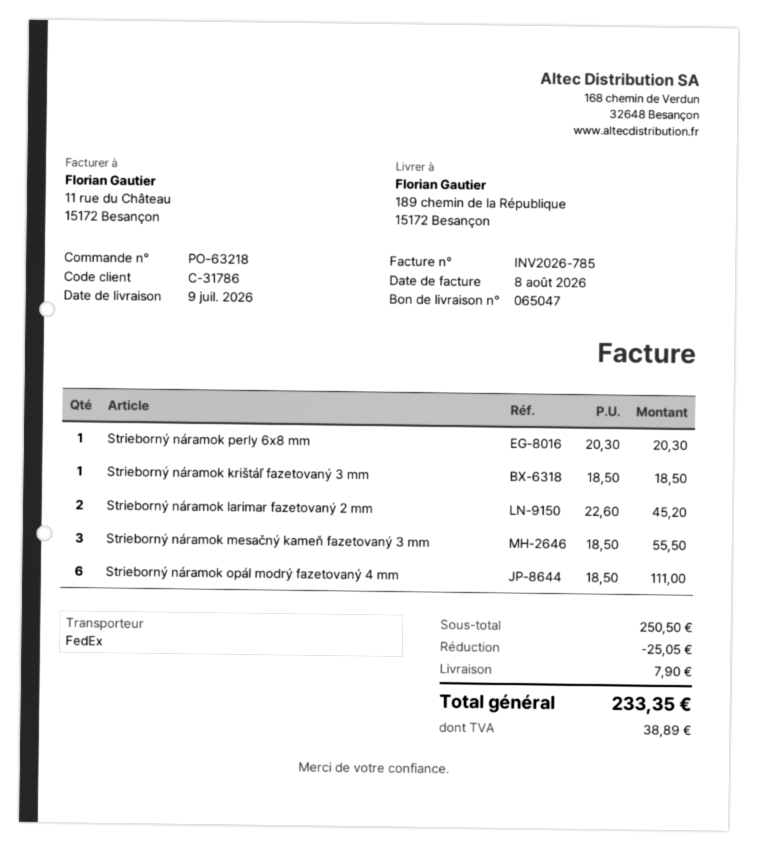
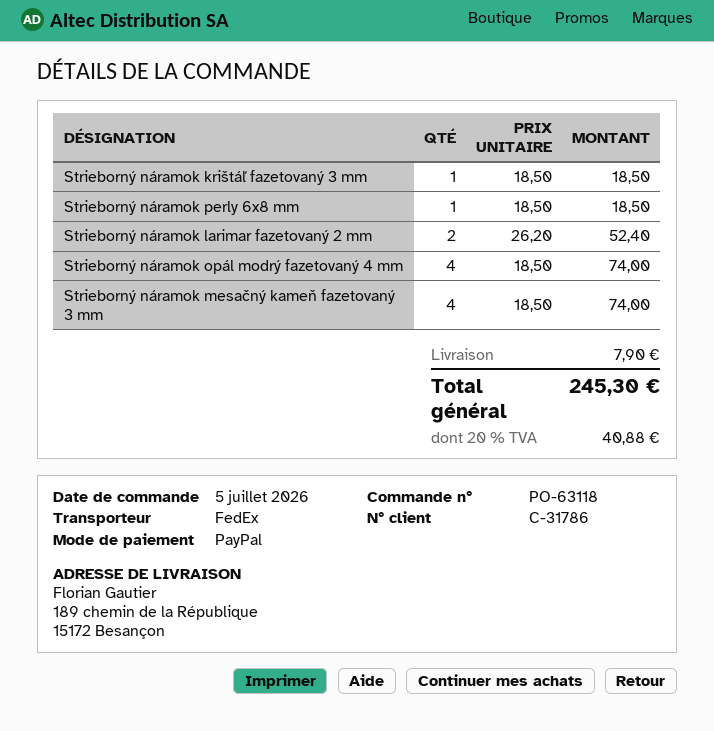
order number: PO-63218 -> PO-63118
Strieborný náramok perly 6x8 mm: 1 x 20.30 = 20.30 -> 1 x 18.50 = 18.50
Strieborný náramok larimar fazetovaný 2 mm: 2 x 22.60 = 45.20 -> 2 x 26.20 = 52.40
Strieborný náramok mesačný kameň fazetovaný 3 mm: 3 x 18.50 = 55.50 -> 4 x 18.50 = 74.00
Strieborný náramok opál modrý fazetovaný 4 mm: 6 x 18.50 = 111.00 -> 4 x 18.50 = 74.00
discount: 25.05 -> none
tax: 38.89 -> 40.88
total: 233.35 -> 245.30

